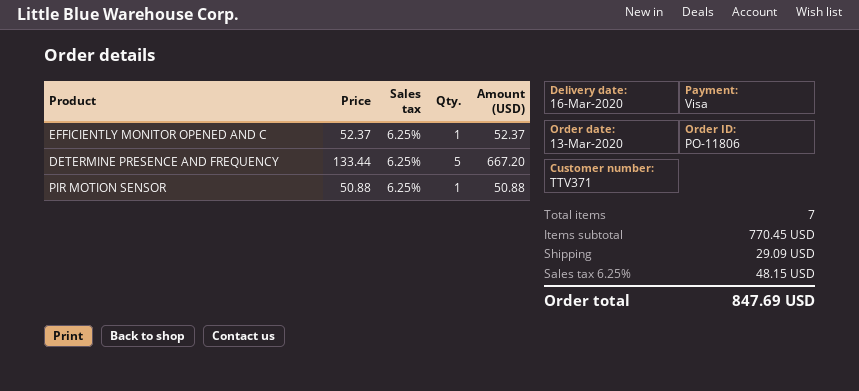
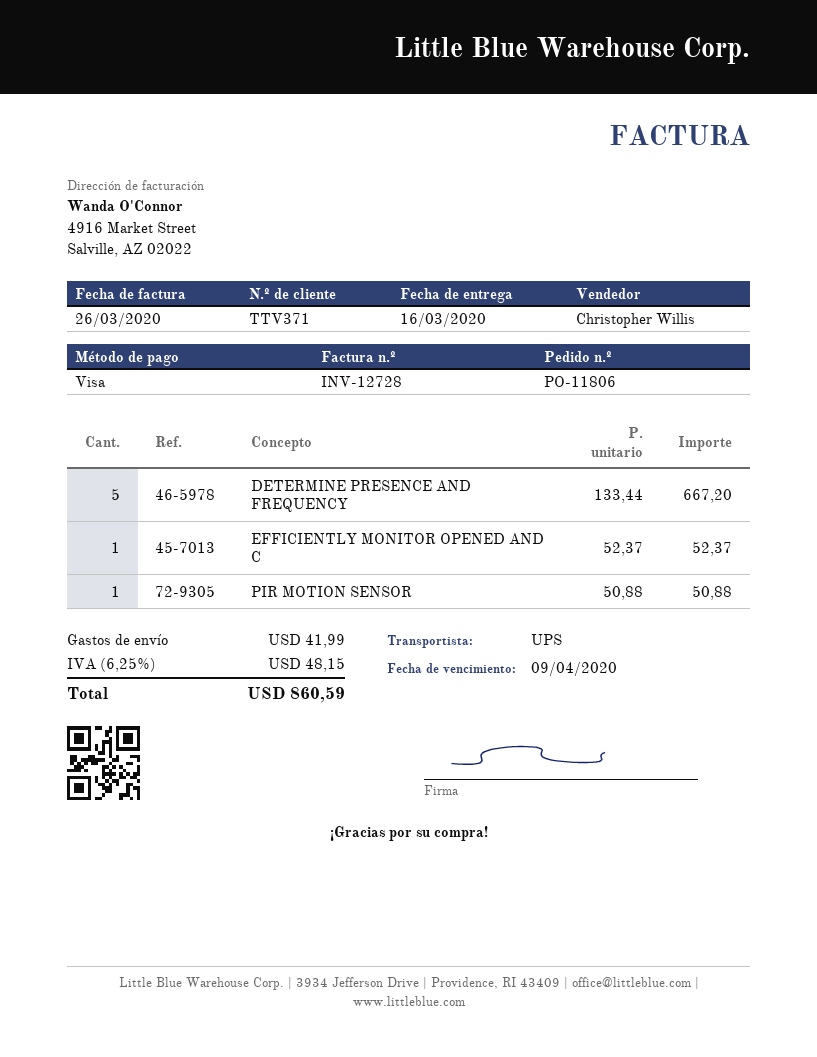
shipping: 29.09 -> 41.99
total: 847.69 -> 860.59

